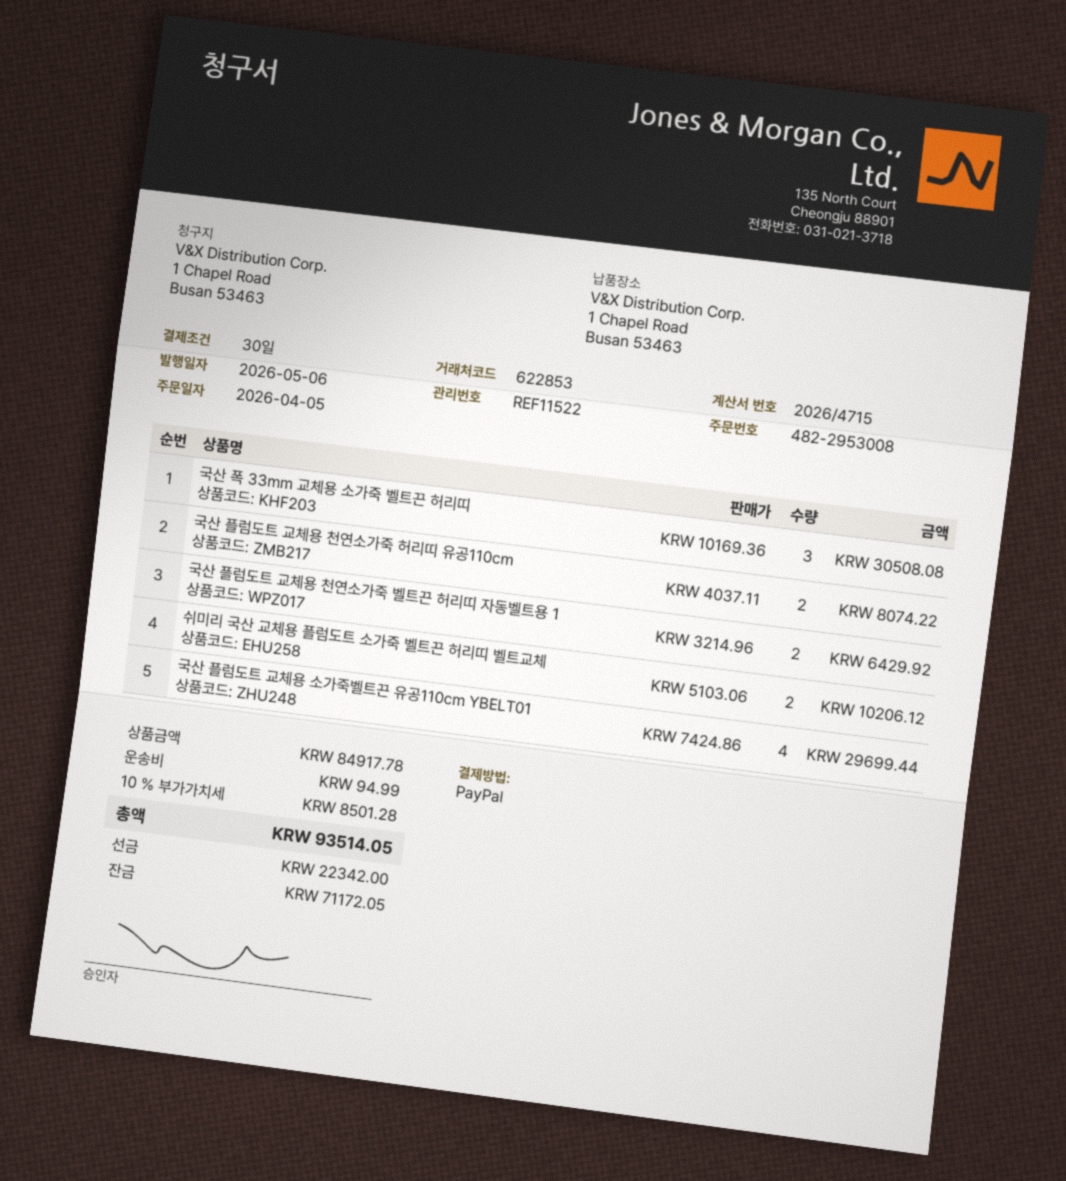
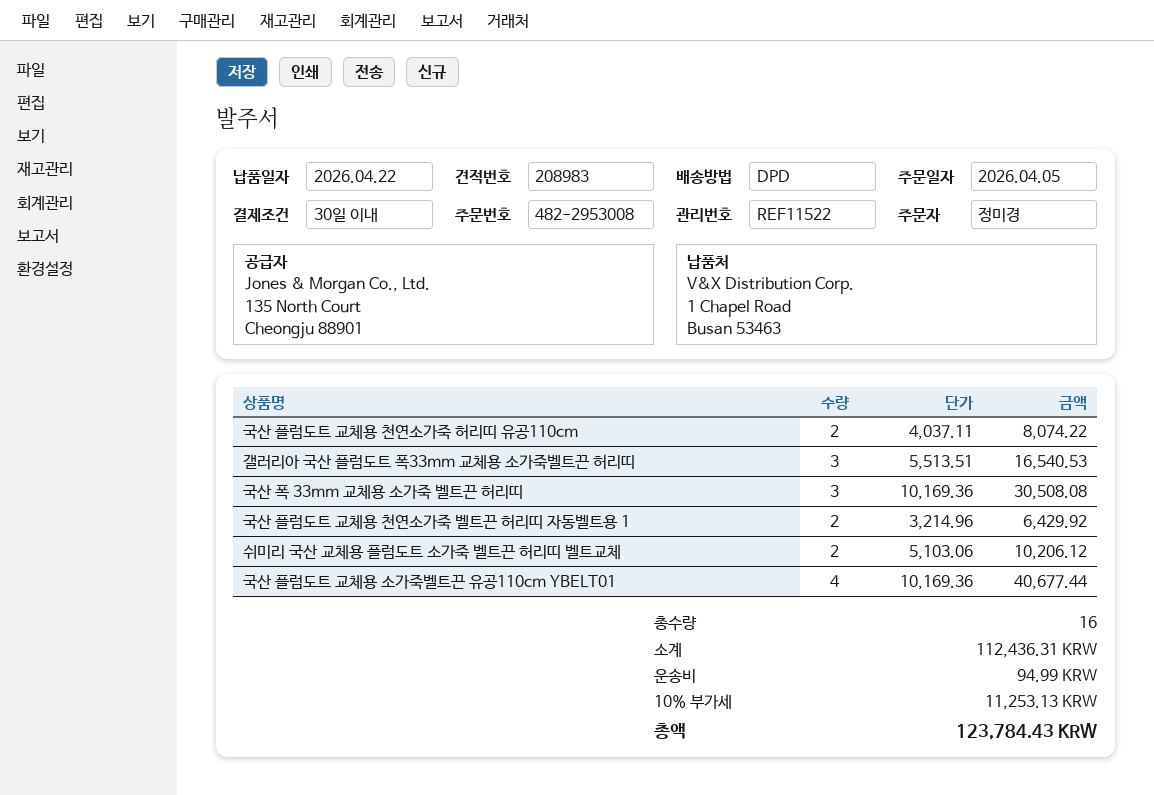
국산 플럼도트 교체용 소가죽벨트끈 유공110cm YBELT01: 4 x 7424.86 = 29699.44 -> 4 x 10169.36 = 40677.44
갤러리아 국산 플럼도트 폭33mm 교체용 소가죽벨트끈 허리띠: none -> 3 x 5513.51 = 16540.53
subtotal: 84917.78 -> 112436.31
tax: 10% = 8501.28 -> 10% = 11253.13
total: 93514.05 -> 123784.43

